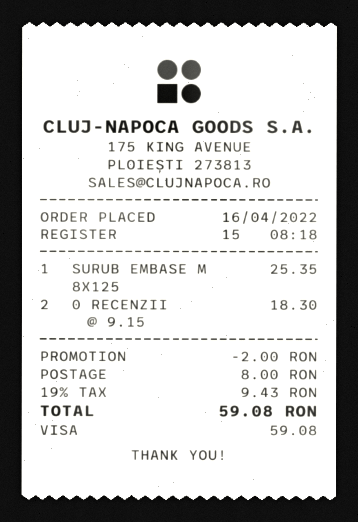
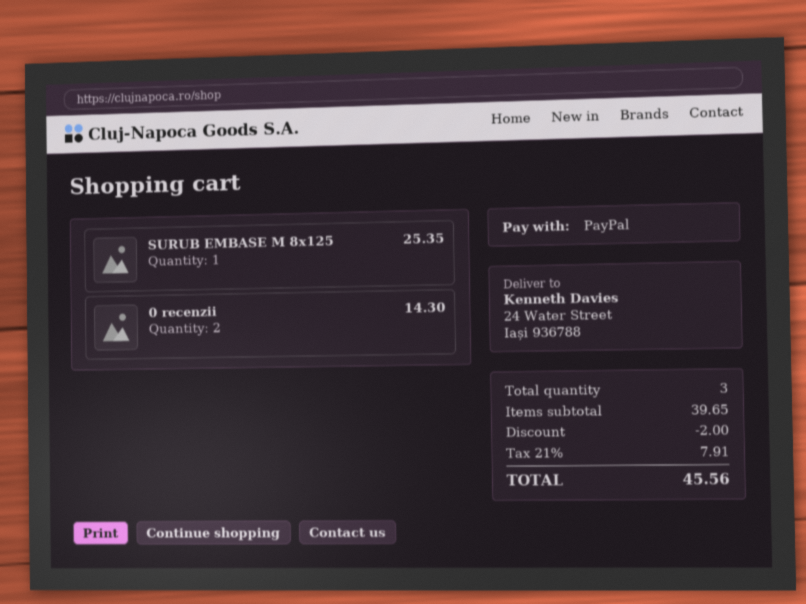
payment method: Visa -> PayPal
0 RECENZII: 2 for 18.30 -> 2 for 14.30
shipping: 8.00 -> none
tax: 19% = 9.43 -> 21% = 7.91
total: 59.08 -> 45.56

